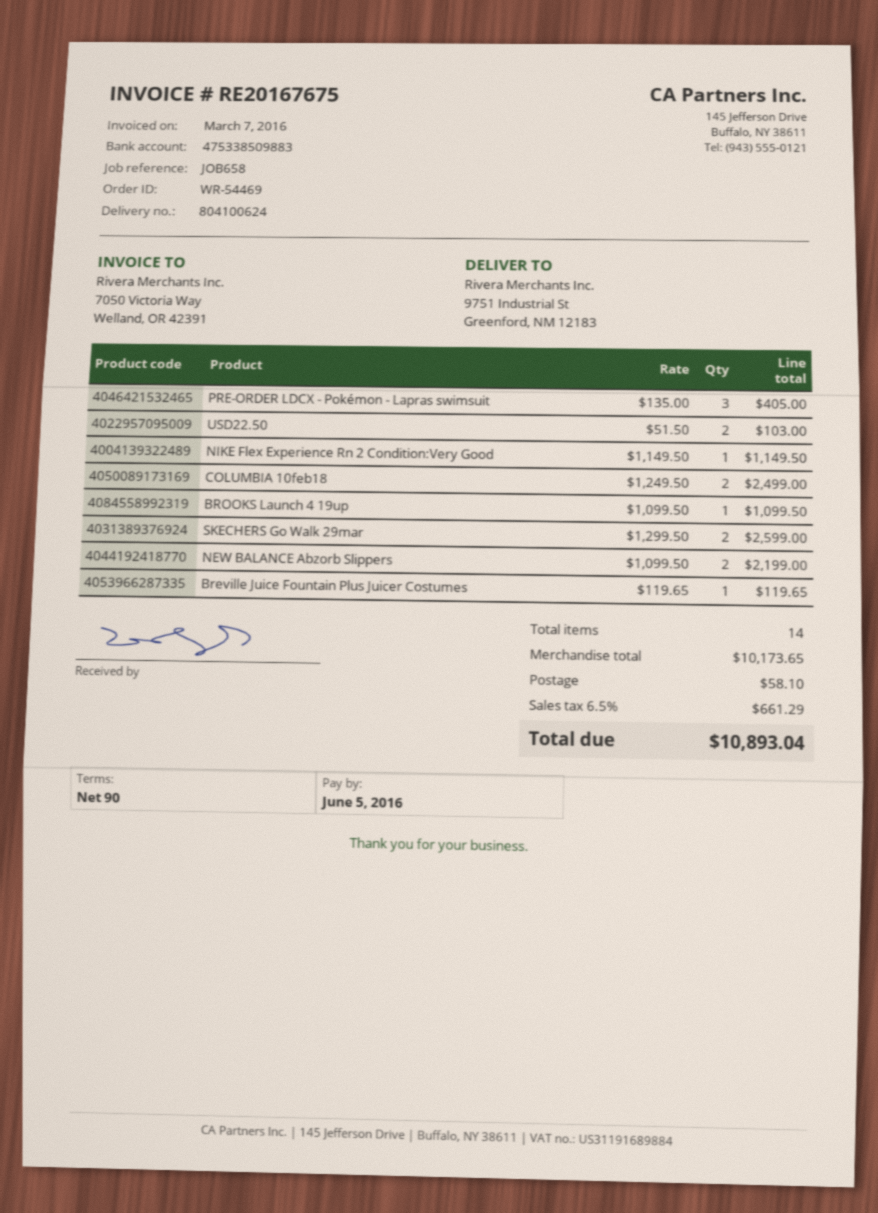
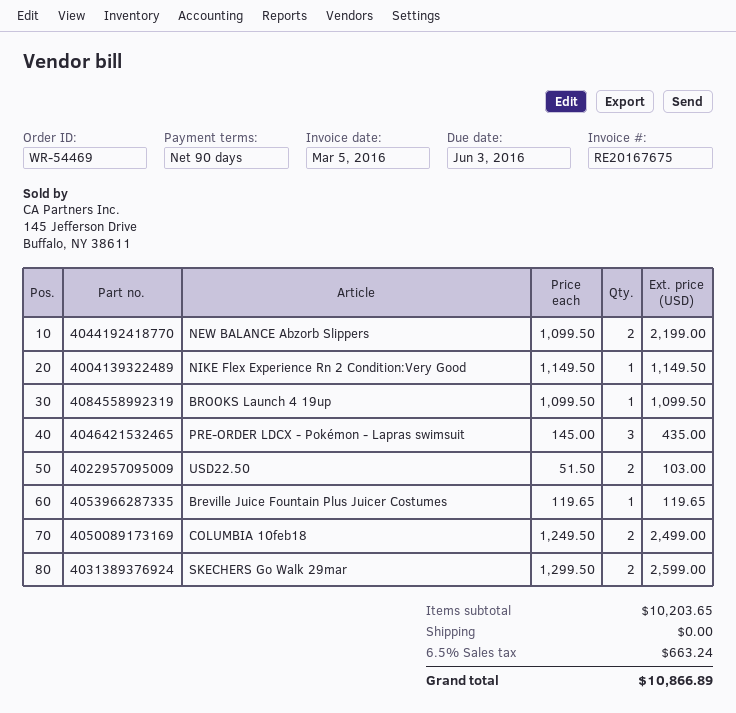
invoice date: 2016-03-07 -> 2016-03-05
due date: 2016-06-05 -> 2016-06-03
PRE-ORDER LDCX - Pokémon - Lapras swimsuit: 3 x 135.00 = 405.00 -> 3 x 145.00 = 435.00
subtotal: 10173.65 -> 10203.65
shipping: 58.10 -> 0.00
tax: 6.5% = 661.29 -> 6.5% = 663.24
total: 10893.04 -> 10866.89

